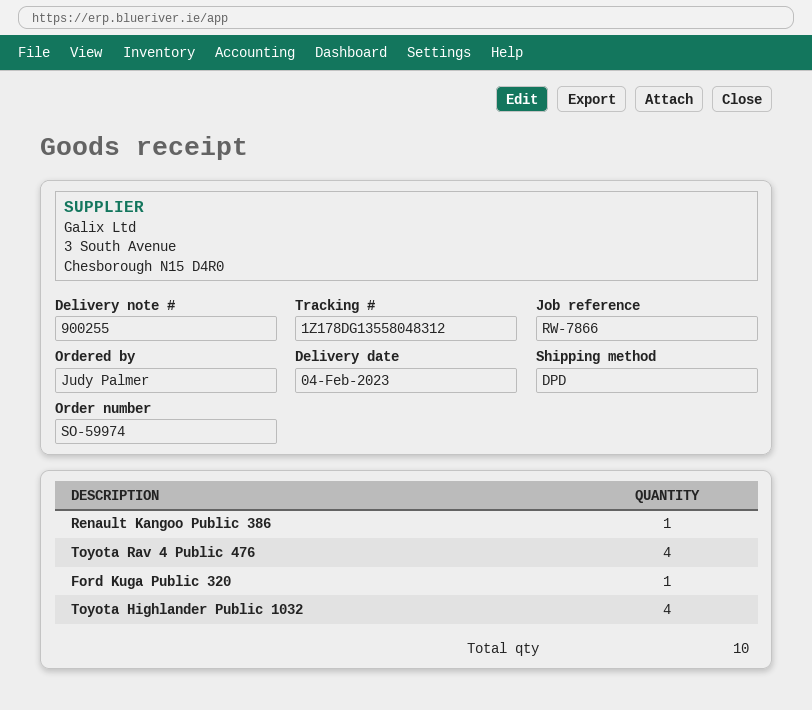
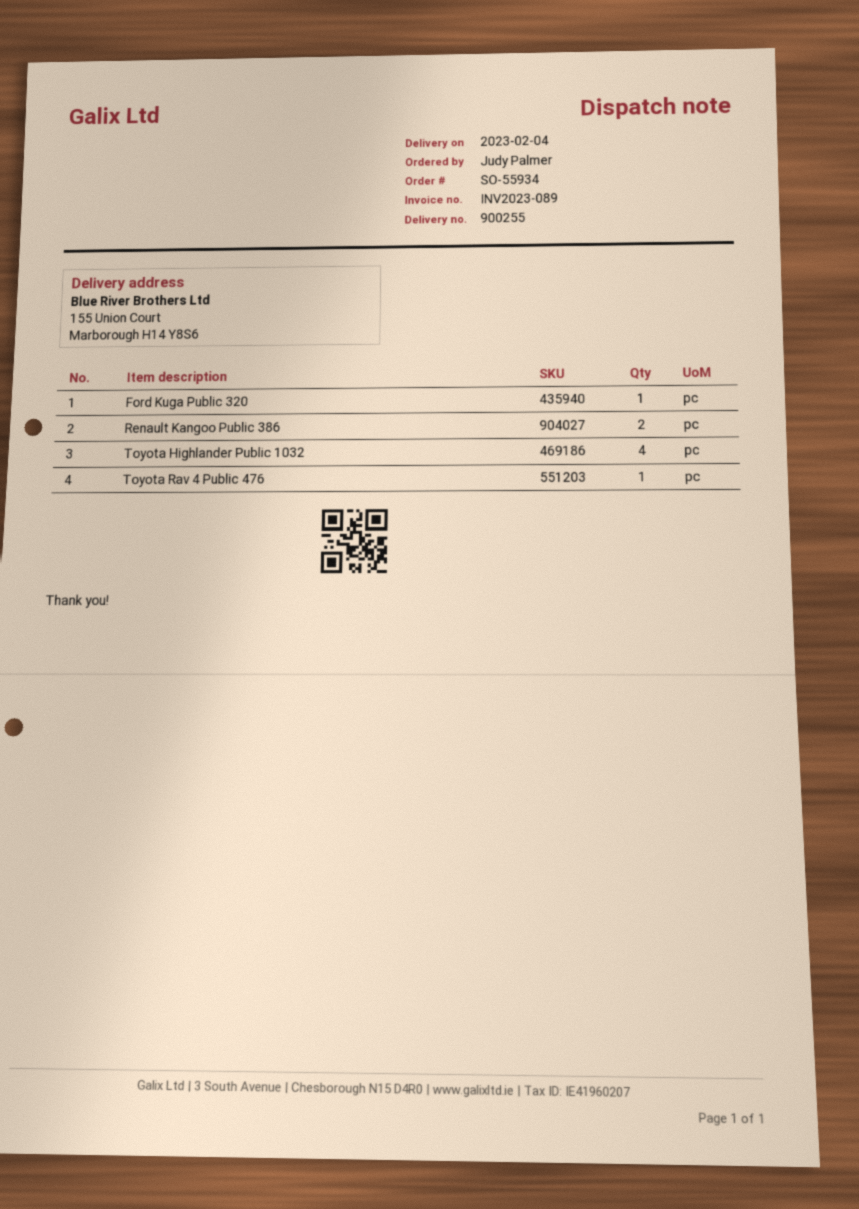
order number: SO-59974 -> SO-55934
Renault Kangoo Public 386: 1 -> 2
Toyota Rav 4 Public 476: 4 -> 1

